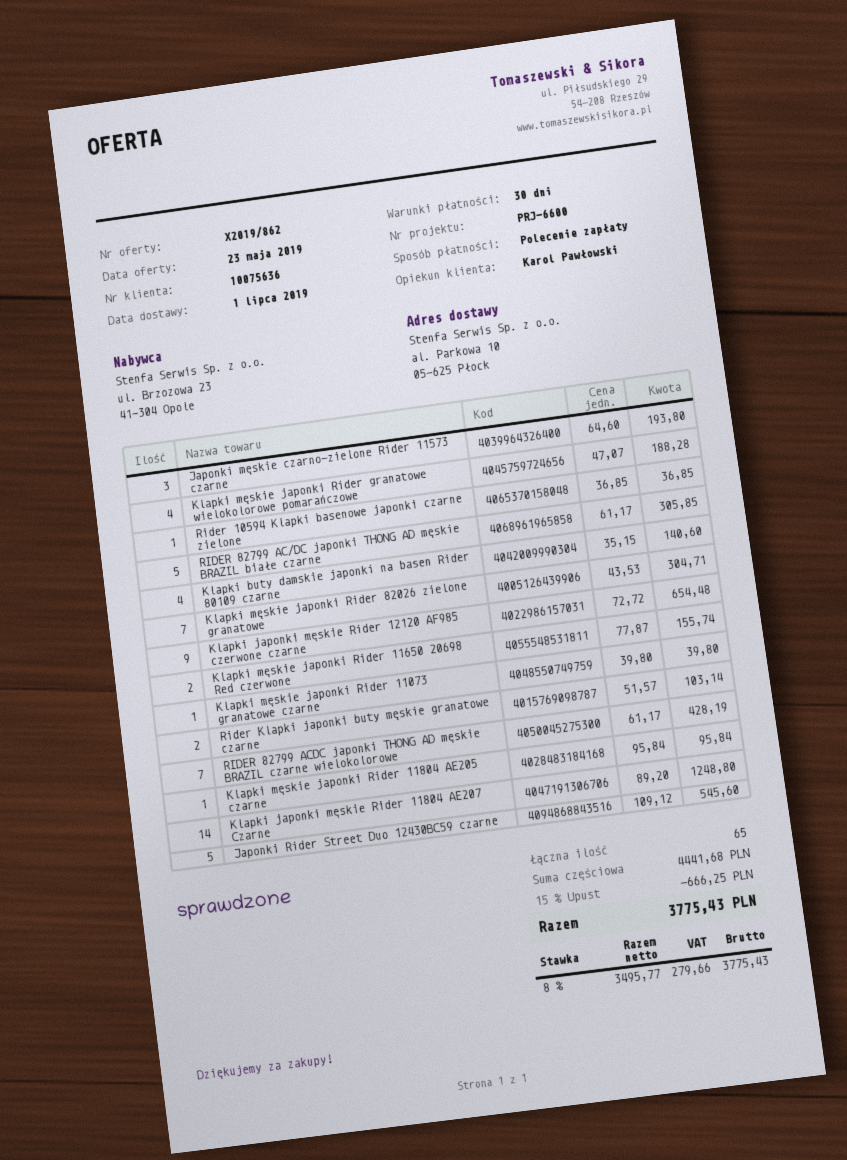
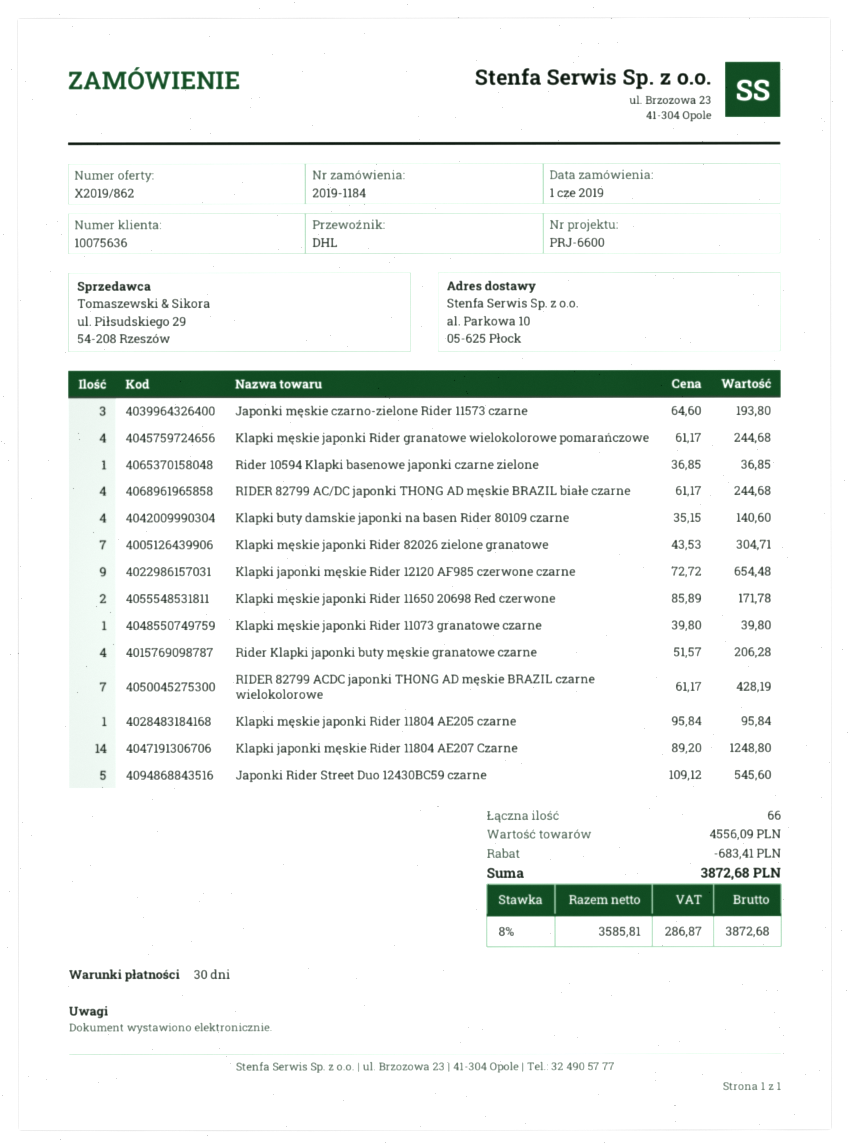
Klapki męskie japonki Rider granatowe wielokolorowe pomarańczowe: 4 x 47.07 = 188.28 -> 4 x 61.17 = 244.68
RIDER 82799 AC/DC japonki THONG AD męskie BRAZIL białe czarne: 5 x 61.17 = 305.85 -> 4 x 61.17 = 244.68
Klapki męskie japonki Rider 11650 20698 Red czerwone: 2 x 77.87 = 155.74 -> 2 x 85.89 = 171.78
Rider Klapki japonki buty męskie granatowe czarne: 2 x 51.57 = 103.14 -> 4 x 51.57 = 206.28
total quantity: 65 -> 66
subtotal: 4441.68 -> 4556.09
discount: 666.25 -> 683.41
net: 3495.77 -> 3585.81
tax: 8% = 279.66 -> 8% = 286.87
total: 3775.43 -> 3872.68

